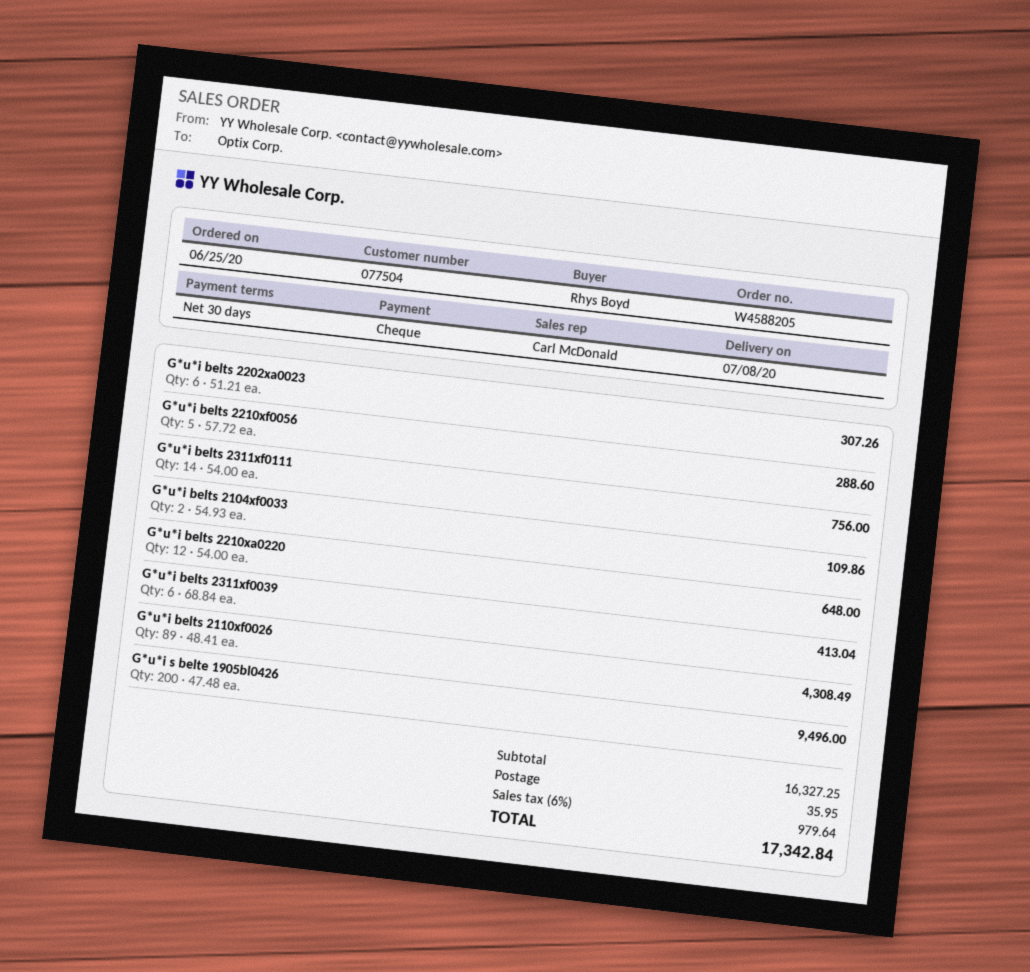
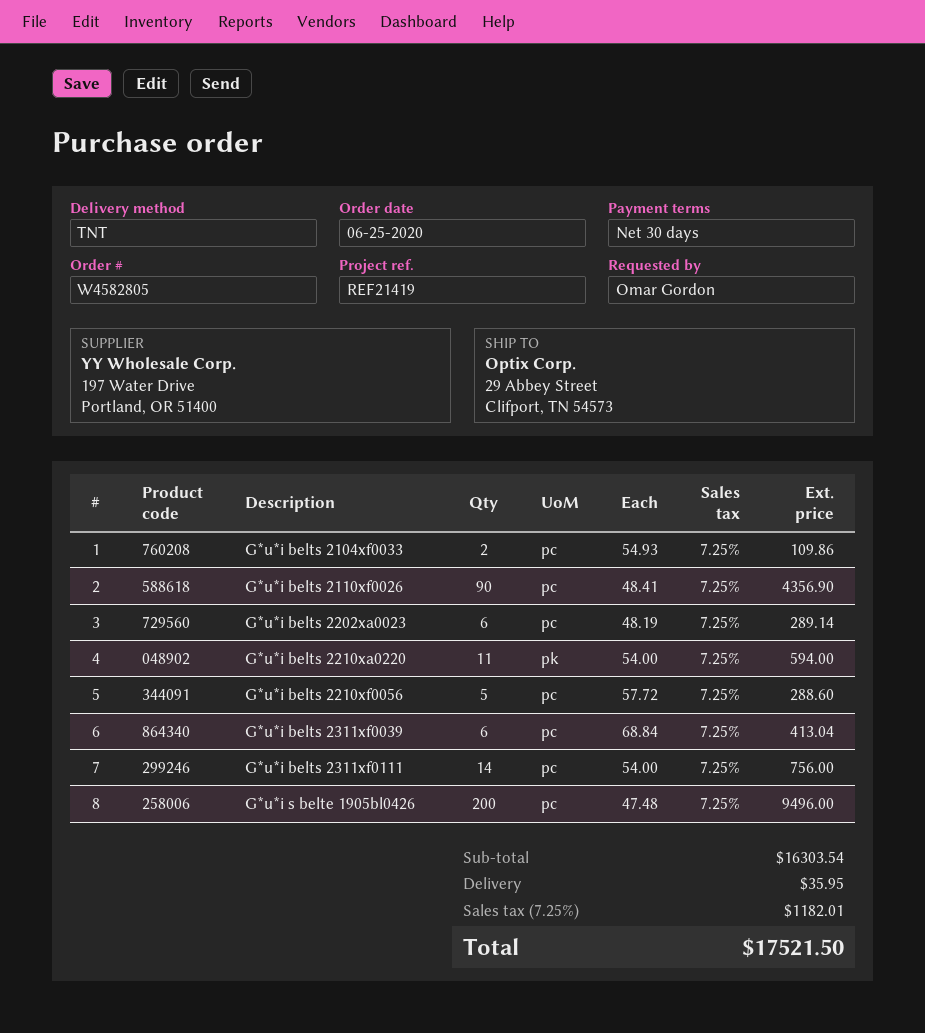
order number: W4588205 -> W4582805
ordered by: Rhys Boyd -> Omar Gordon
G*u*i belts 2202xa0023: 6 x 51.21 = 307.26 -> 6 x 48.19 = 289.14
G*u*i belts 2210xa0220: 12 x 54.00 = 648.00 -> 11 x 54.00 = 594.00
G*u*i belts 2110xf0026: 89 x 48.41 = 4308.49 -> 90 x 48.41 = 4356.90
subtotal: 16327.25 -> 16303.54
tax: 6% = 979.64 -> 7.25% = 1182.01
total: 17342.84 -> 17521.50

